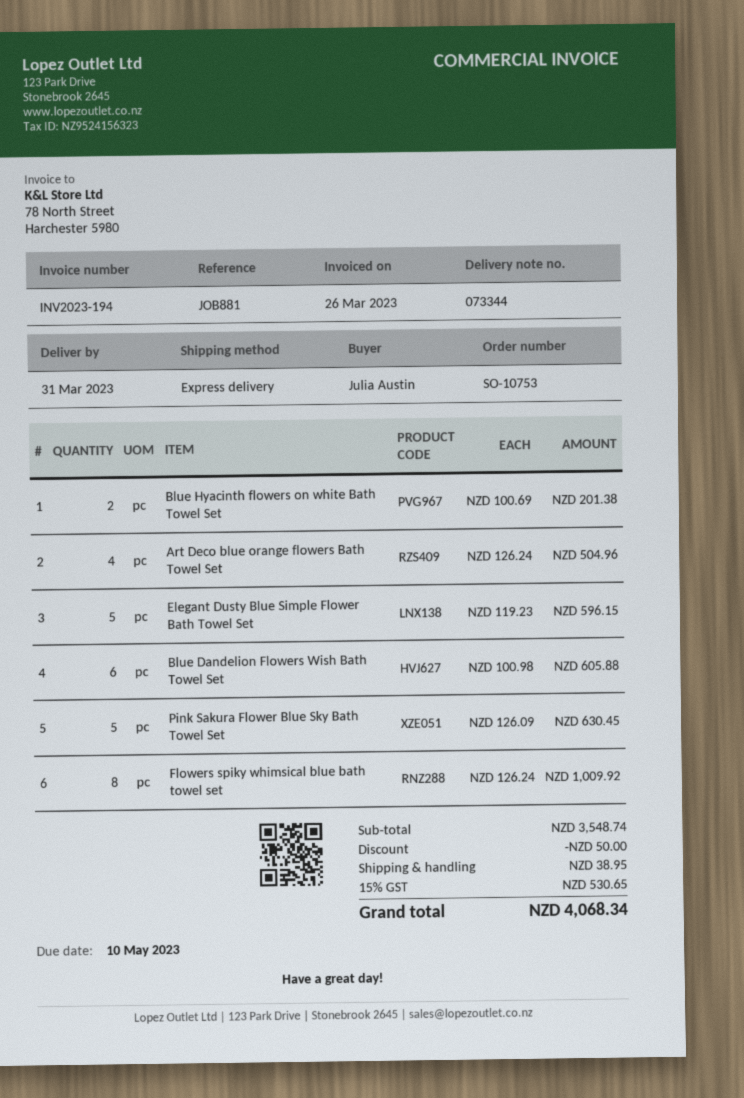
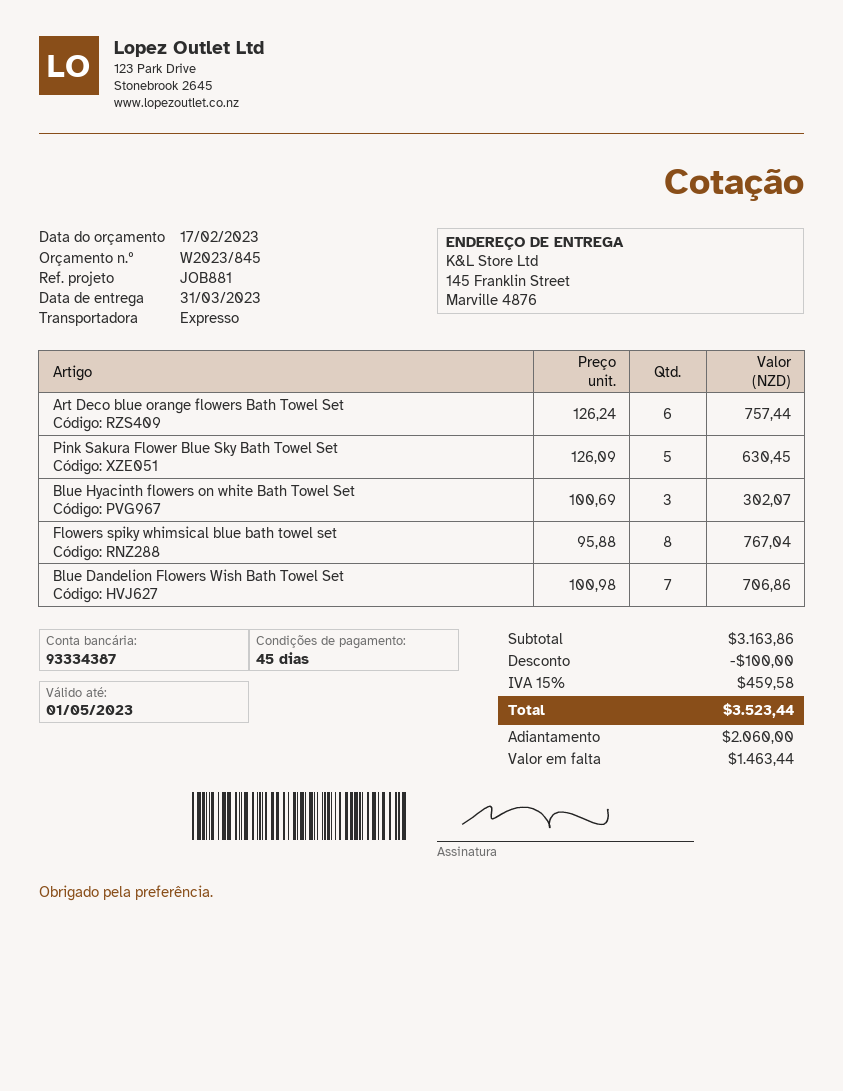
Blue Hyacinth flowers on white Bath Towel Set: 2 x 100.69 = 201.38 -> 3 x 100.69 = 302.07
Art Deco blue orange flowers Bath Towel Set: 4 x 126.24 = 504.96 -> 6 x 126.24 = 757.44
Elegant Dusty Blue Simple Flower Bath Towel Set: 5 x 119.23 = 596.15 -> none
Blue Dandelion Flowers Wish Bath Towel Set: 6 x 100.98 = 605.88 -> 7 x 100.98 = 706.86
Flowers spiky whimsical blue bath towel set: 8 x 126.24 = 1009.92 -> 8 x 95.88 = 767.04
subtotal: 3548.74 -> 3163.86
discount: 50.00 -> 100.00
shipping: 38.95 -> none
tax: 15% = 530.65 -> 15% = 459.58
total: 4068.34 -> 3523.44

